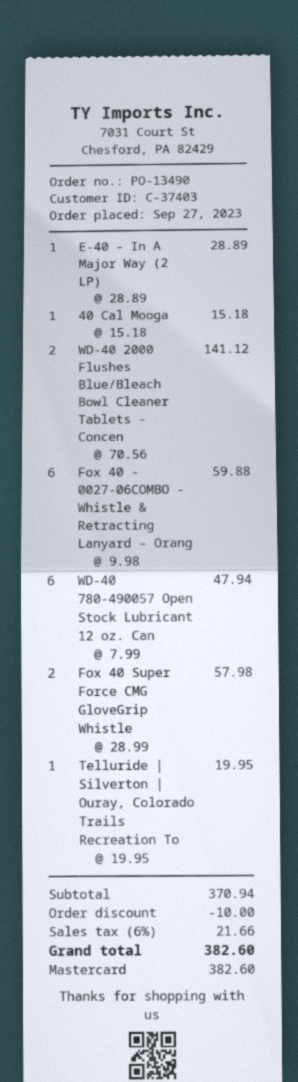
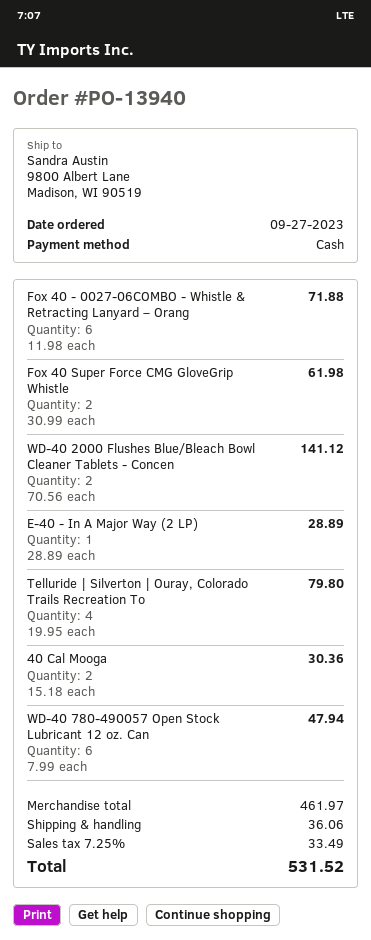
order number: PO-13490 -> PO-13940
payment method: Mastercard -> cash
40 Cal Mooga: 1 x 15.18 = 15.18 -> 2 x 15.18 = 30.36
Fox 40 - 0027-06COMBO - Whistle & Retracting Lanyard – Orang: 6 x 9.98 = 59.88 -> 6 x 11.98 = 71.88
Fox 40 Super Force CMG GloveGrip Whistle: 2 x 28.99 = 57.98 -> 2 x 30.99 = 61.98
Telluride | Silverton | Ouray, Colorado Trails Recreation To: 1 x 19.95 = 19.95 -> 4 x 19.95 = 79.80
subtotal: 370.94 -> 461.97
discount: 10.00 -> none
shipping: none -> 36.06
tax: 6% = 21.66 -> 7.25% = 33.49
total: 382.60 -> 531.52

